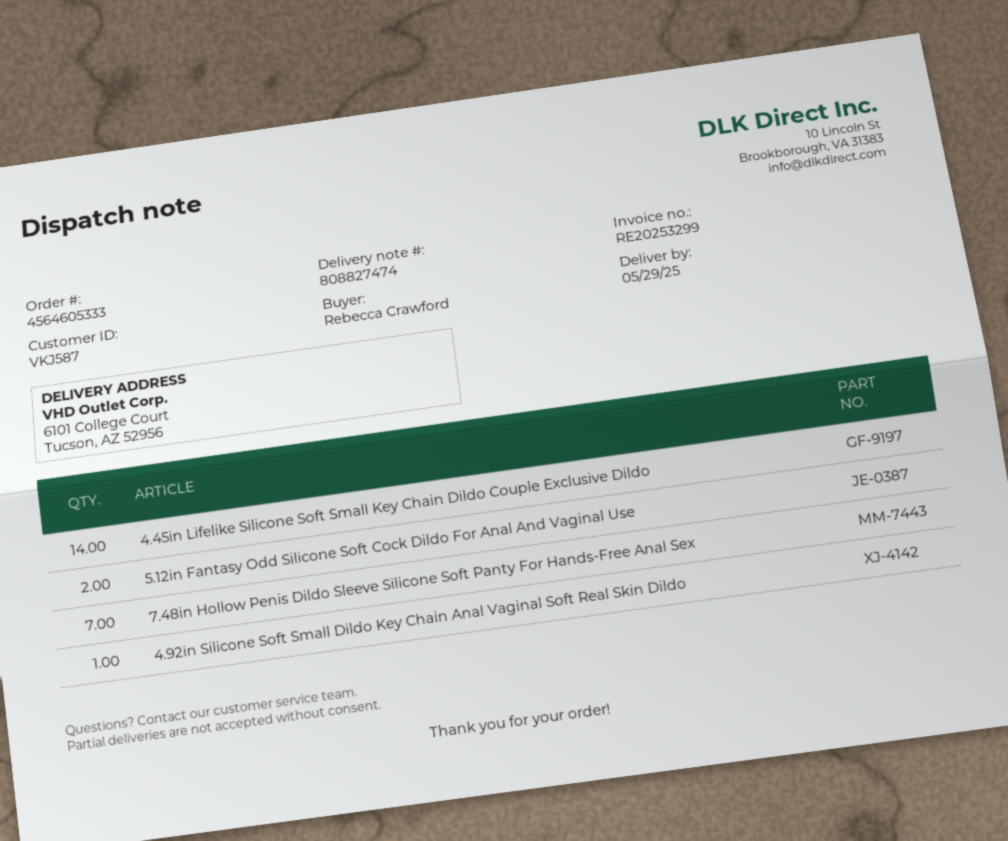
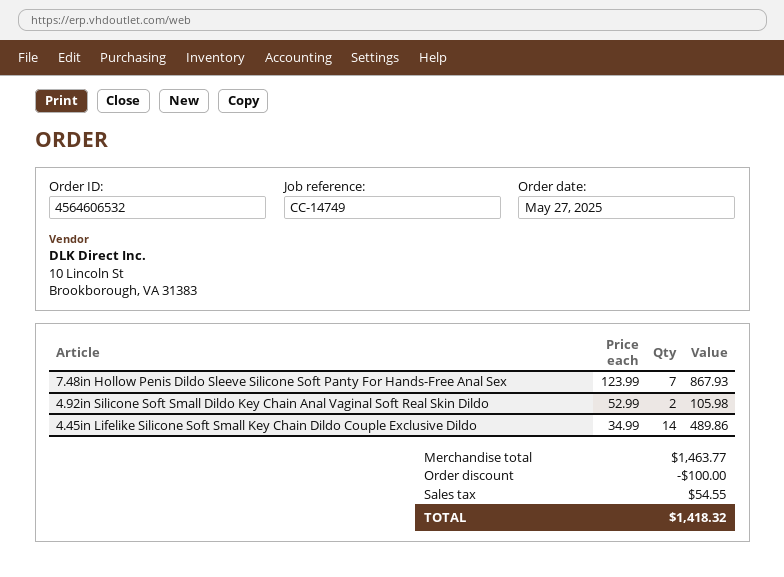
order number: 4564605333 -> 4564606532
5.12in Fantasy Odd Silicone Soft Cock Dildo For Anal And Vaginal Use: 2 -> none
4.92in Silicone Soft Small Dildo Key Chain Anal Vaginal Soft Real Skin Dildo: 1 -> 2

